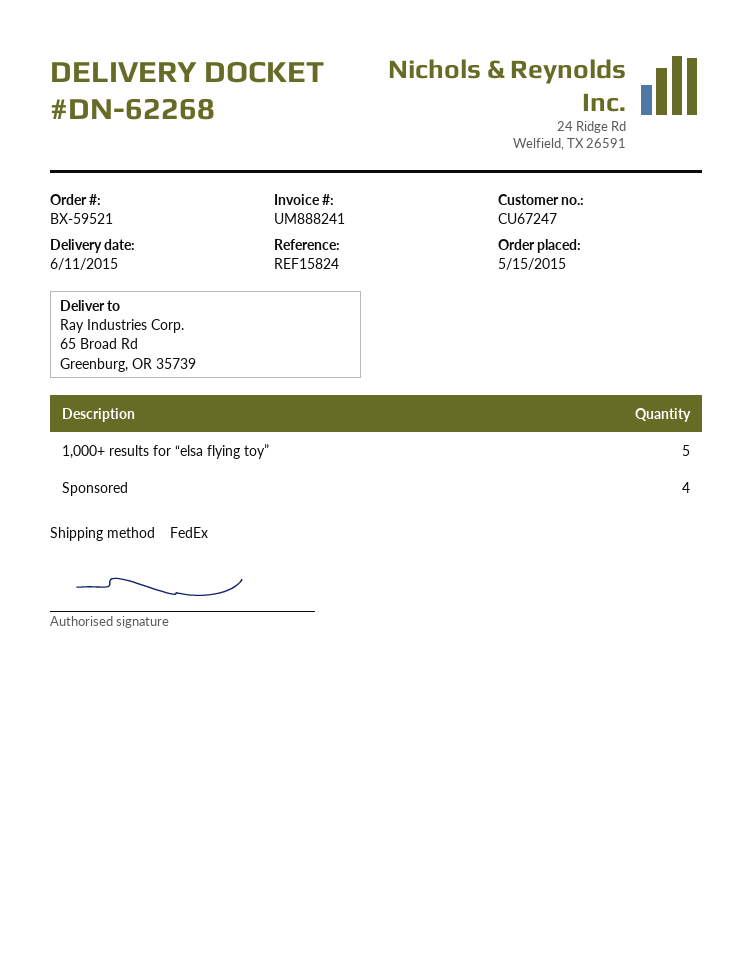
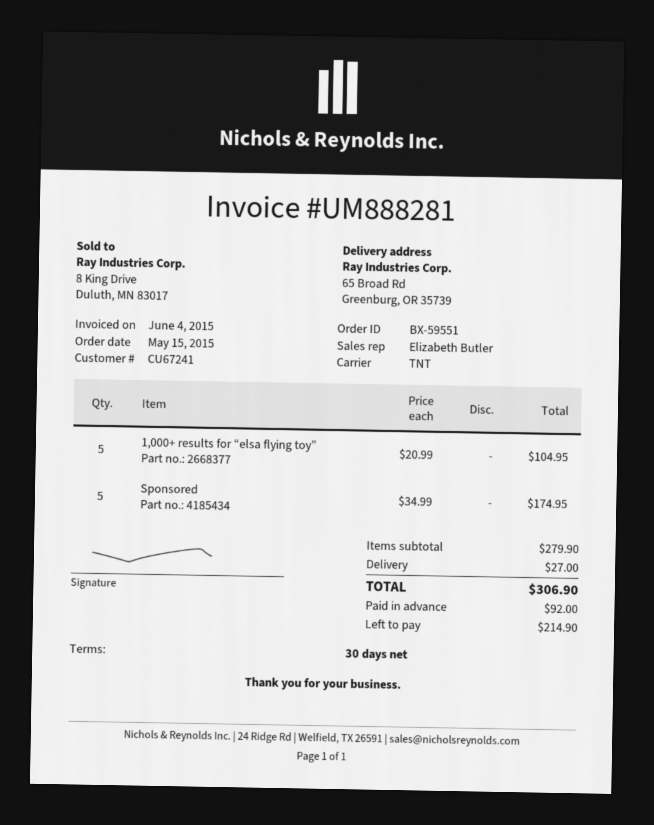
order number: BX-59521 -> BX-59551
invoice number: UM888241 -> UM888281
customer number: CU67247 -> CU67241
shipping method: FedEx -> TNT
Sponsored: 4 -> 5

